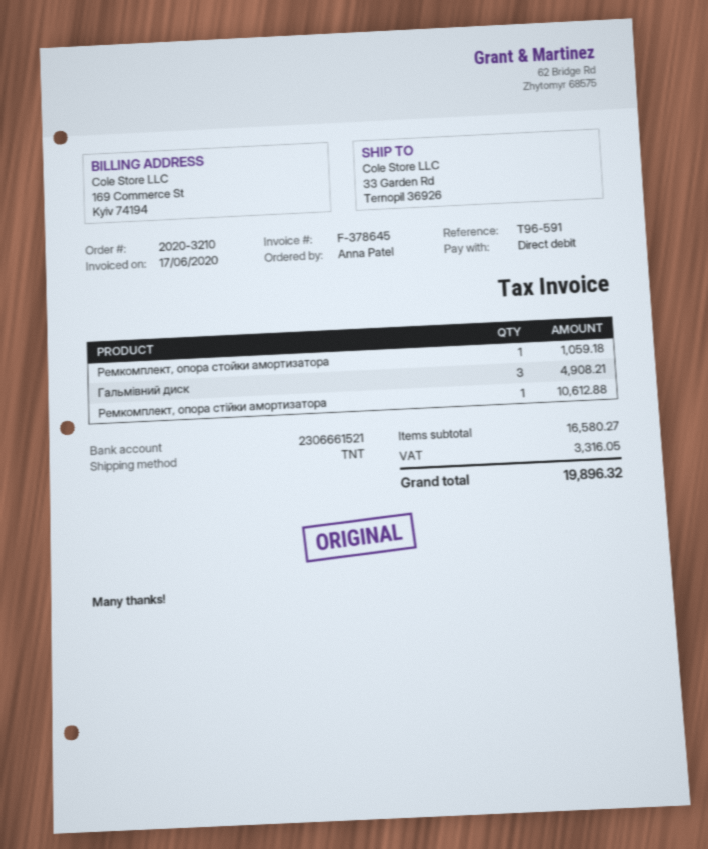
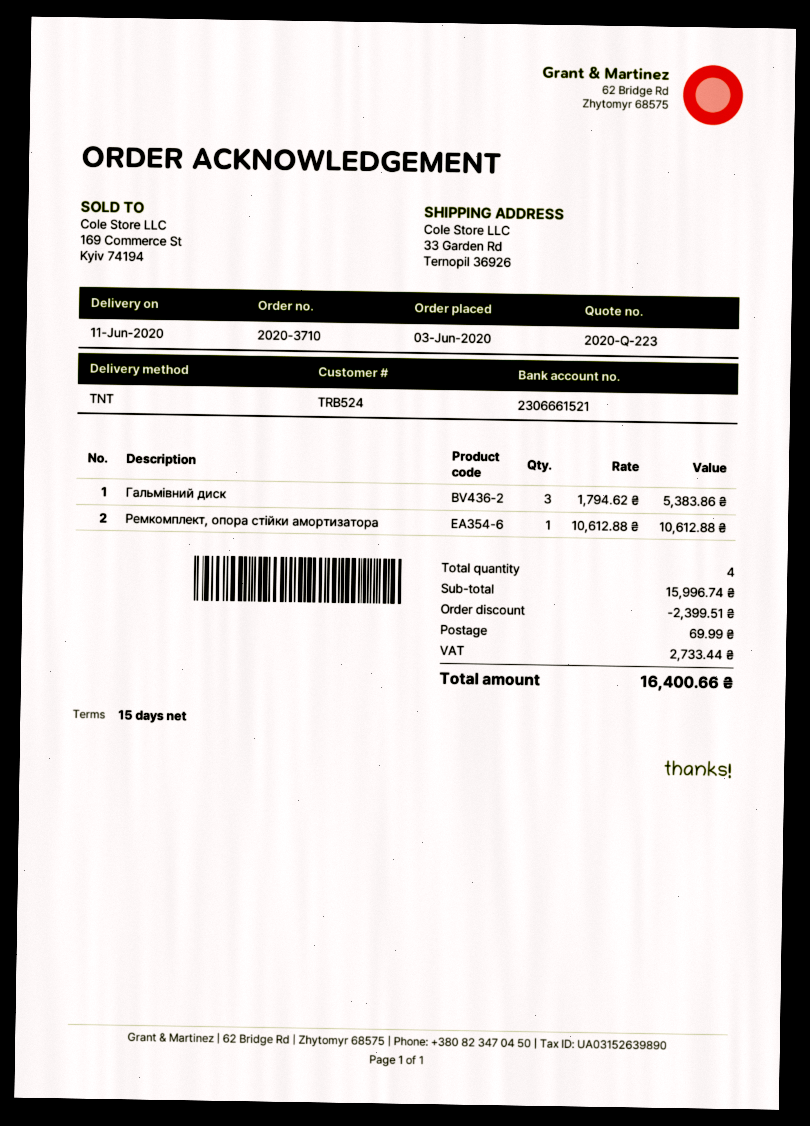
order number: 2020-3210 -> 2020-3710
Ремкомплект, опора стойки амортизатора: 1 for 1059.18 -> none
Гальмівний диск: 3 for 4908.21 -> 3 for 5383.86
subtotal: 16580.27 -> 15996.74
discount: none -> 2399.51
shipping: none -> 69.99
tax: 3316.05 -> 2733.44
total: 19896.32 -> 16400.66

